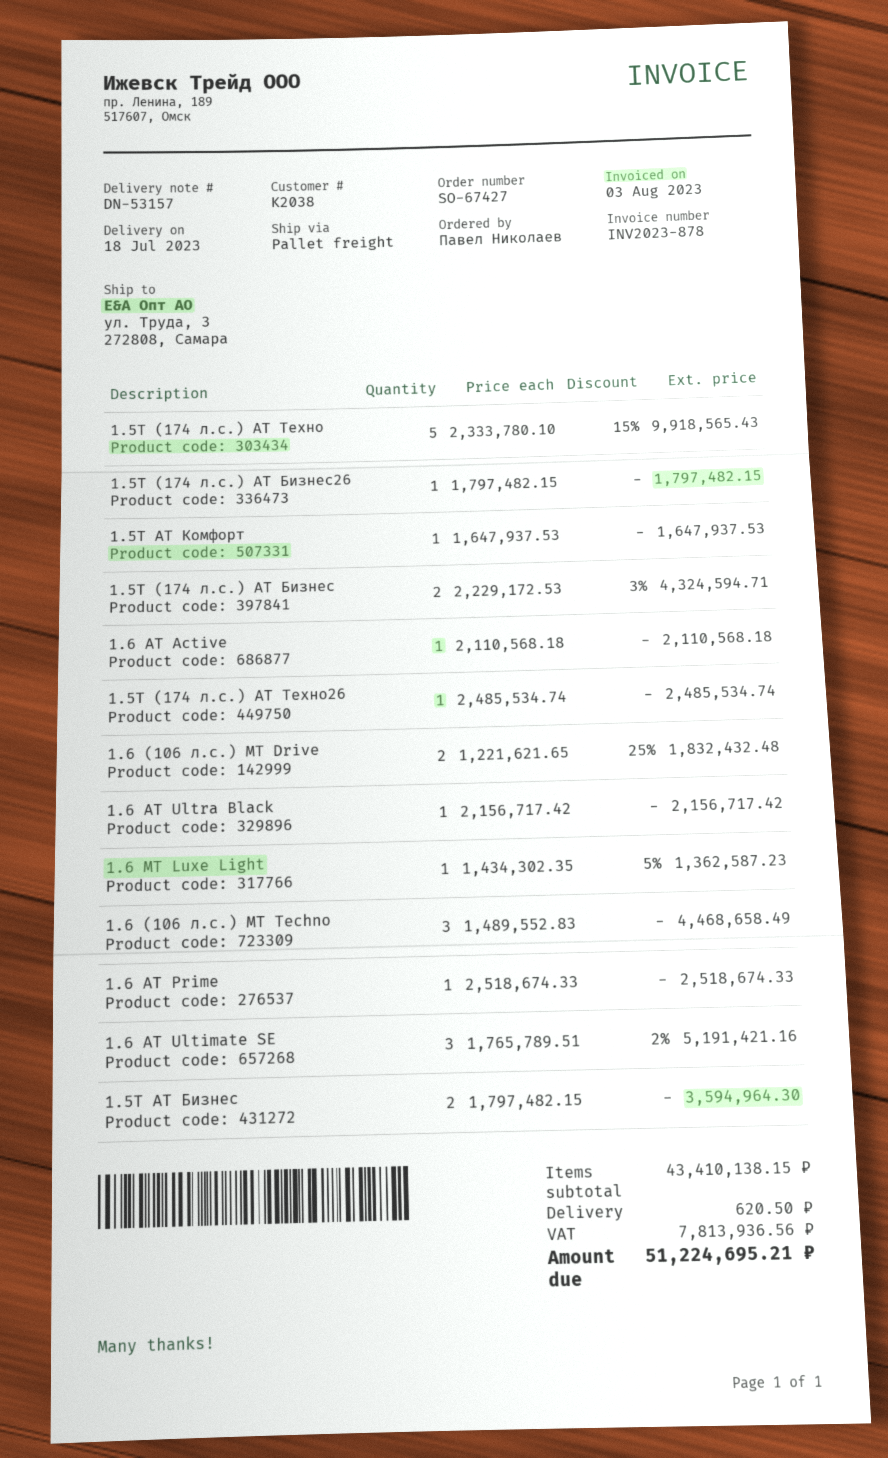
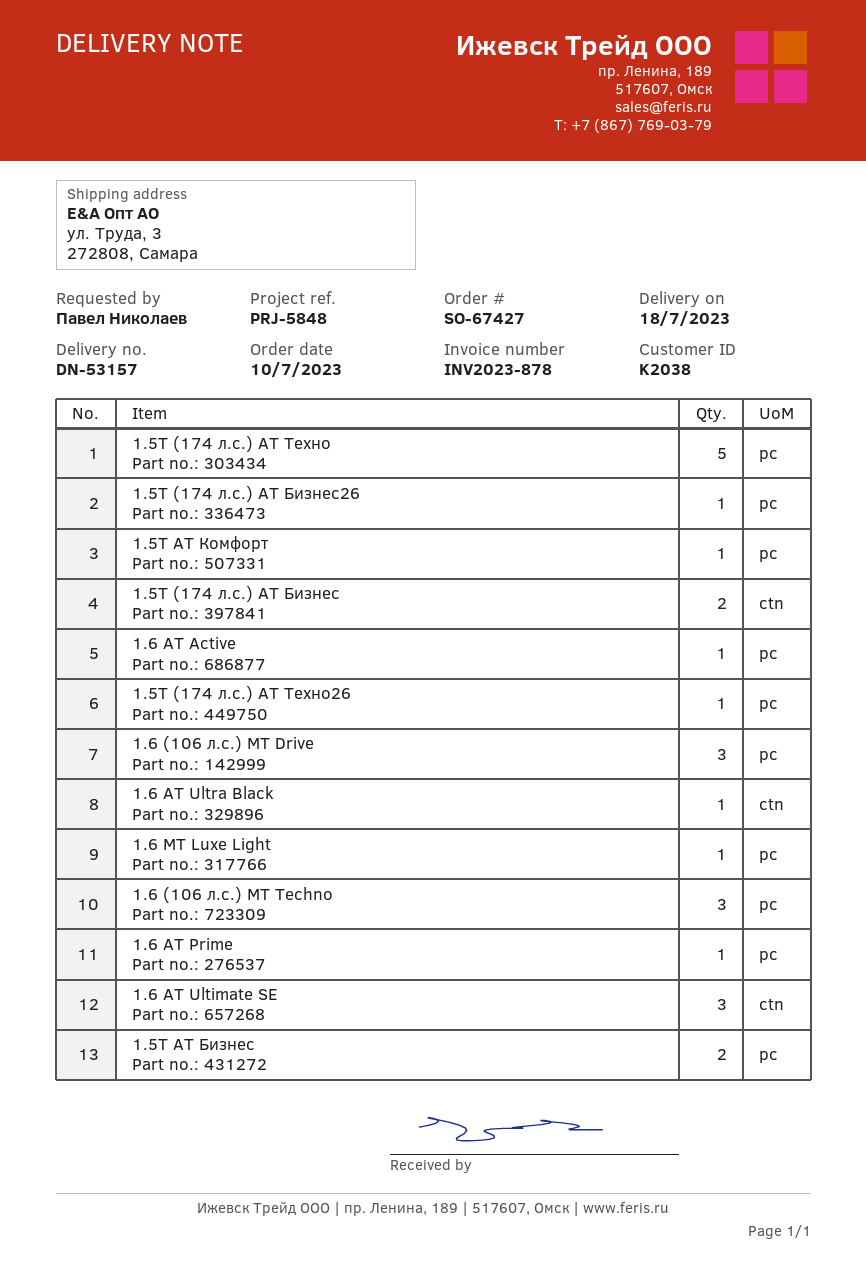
1.6 (106 л.с.) MT Drive: 2 -> 3

